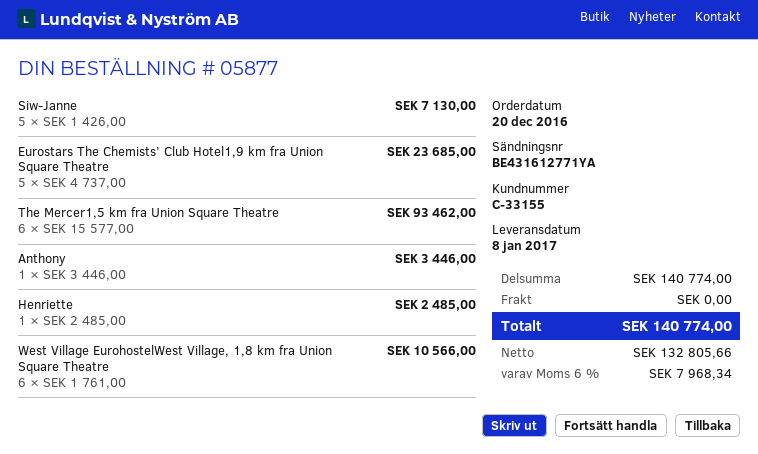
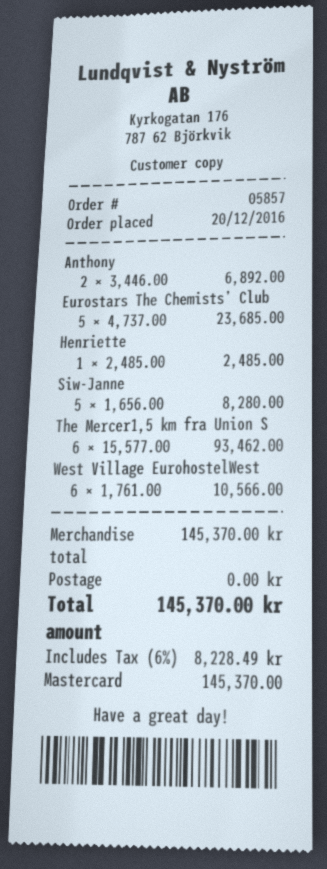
order number: 05877 -> 05857
Siw-Janne: 5 x 1426.00 = 7130.00 -> 5 x 1656.00 = 8280.00
Anthony: 1 x 3446.00 = 3446.00 -> 2 x 3446.00 = 6892.00
subtotal: 140774.00 -> 145370.00
tax: 6% = 7968.34 -> 6% = 8228.49
total: 140774.00 -> 145370.00

